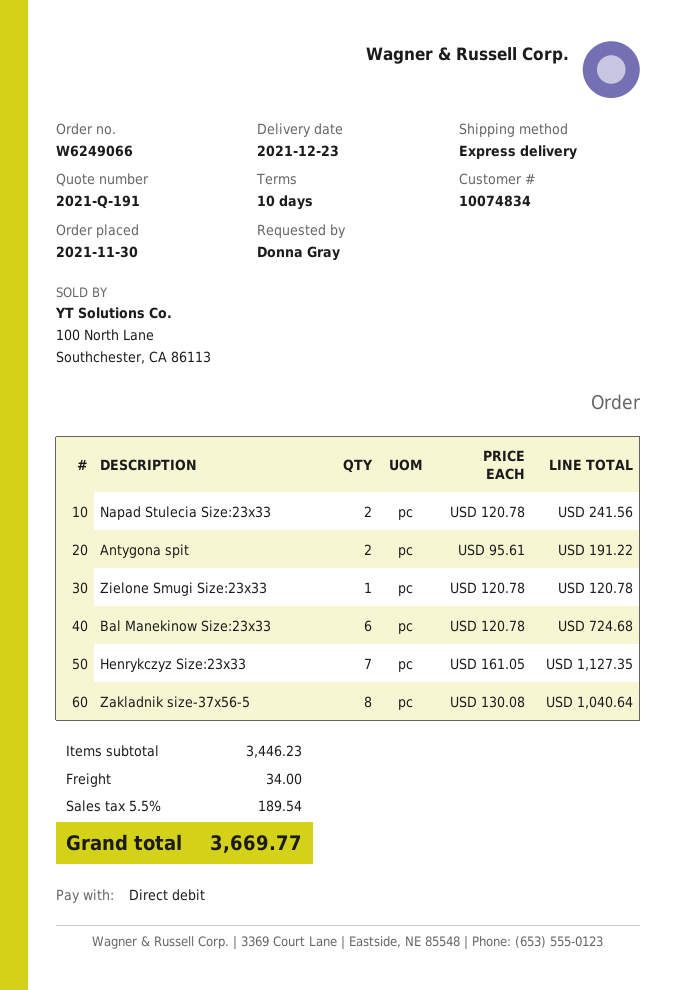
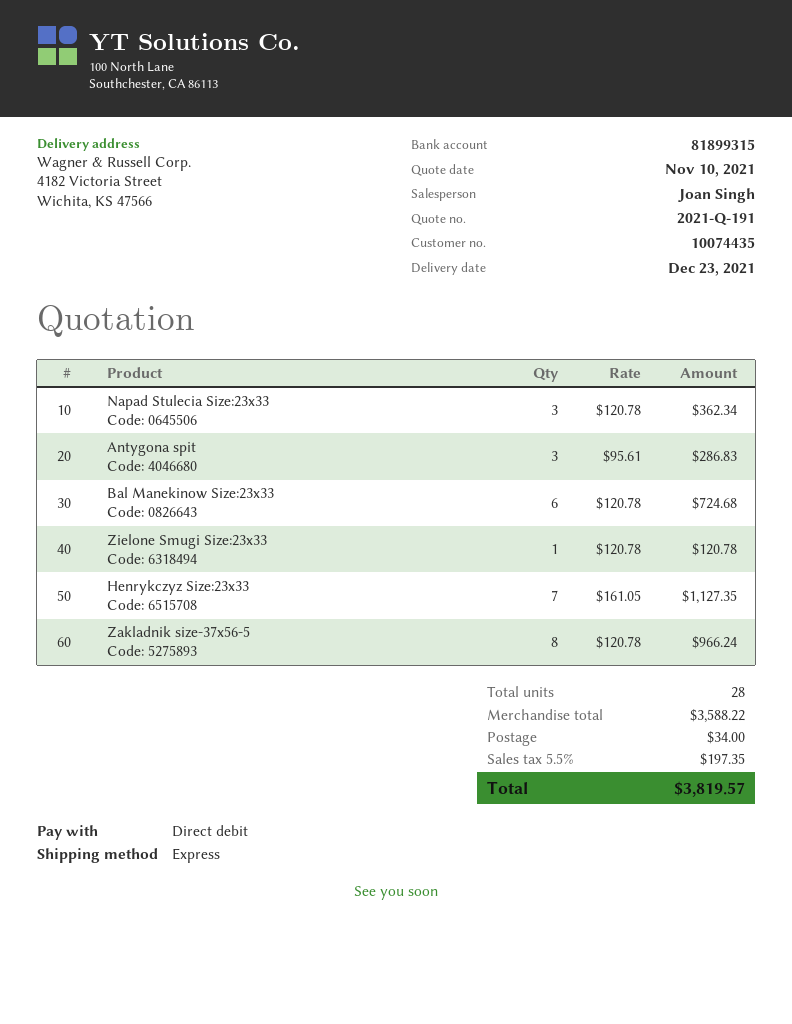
customer number: 10074834 -> 10074435
Napad Stulecia Size:23x33: 2 x 120.78 = 241.56 -> 3 x 120.78 = 362.34
Antygona spit: 2 x 95.61 = 191.22 -> 3 x 95.61 = 286.83
Zakladnik size-37x56-5: 8 x 130.08 = 1040.64 -> 8 x 120.78 = 966.24
subtotal: 3446.23 -> 3588.22
tax: 5.5% = 189.54 -> 5.5% = 197.35
total: 3669.77 -> 3819.57

